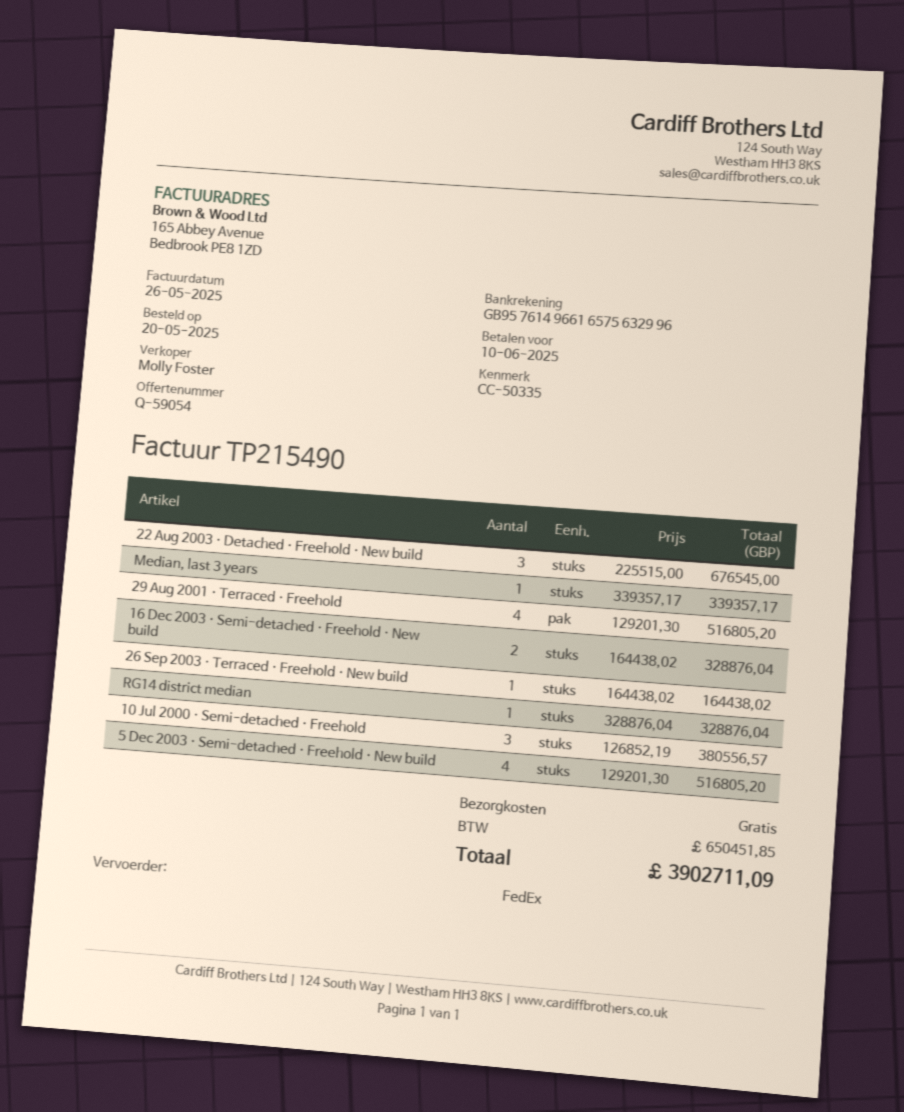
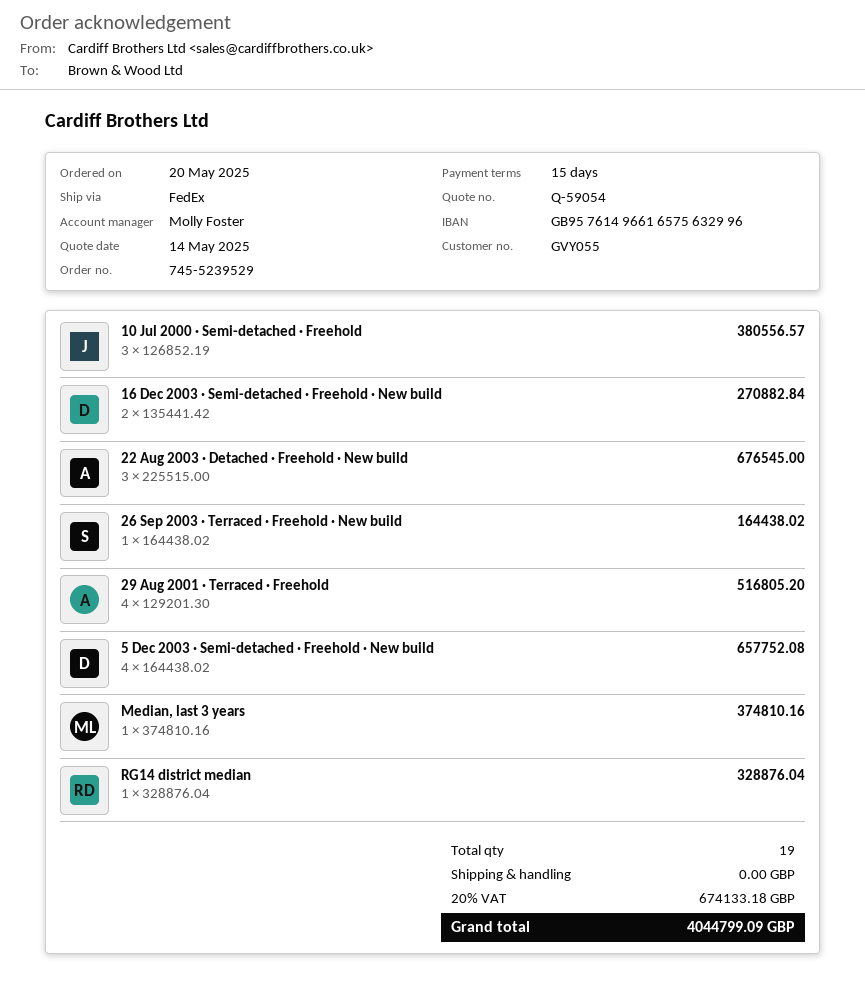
Median, last 3 years: 1 x 339357.17 = 339357.17 -> 1 x 374810.16 = 374810.16
16 Dec 2003 · Semi-detached · Freehold · New build: 2 x 164438.02 = 328876.04 -> 2 x 135441.42 = 270882.84
5 Dec 2003 · Semi-detached · Freehold · New build: 4 x 129201.30 = 516805.20 -> 4 x 164438.02 = 657752.08
tax: 650451.85 -> 674133.18
total: 3902711.09 -> 4044799.09

